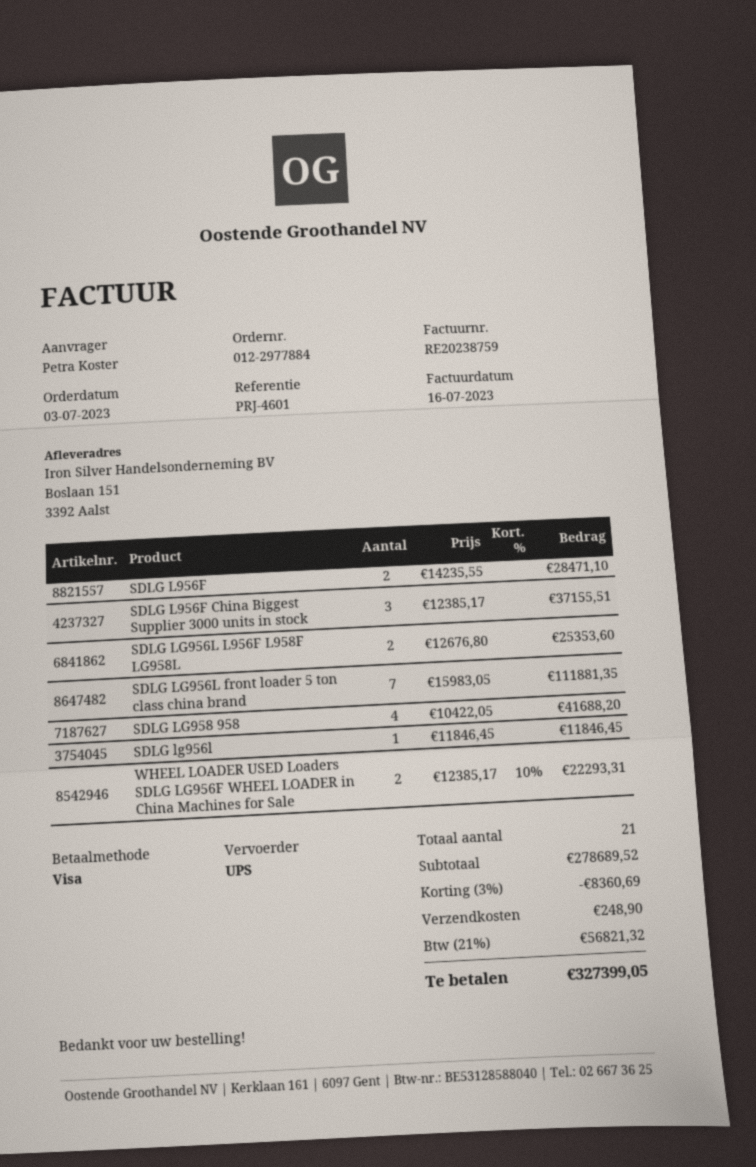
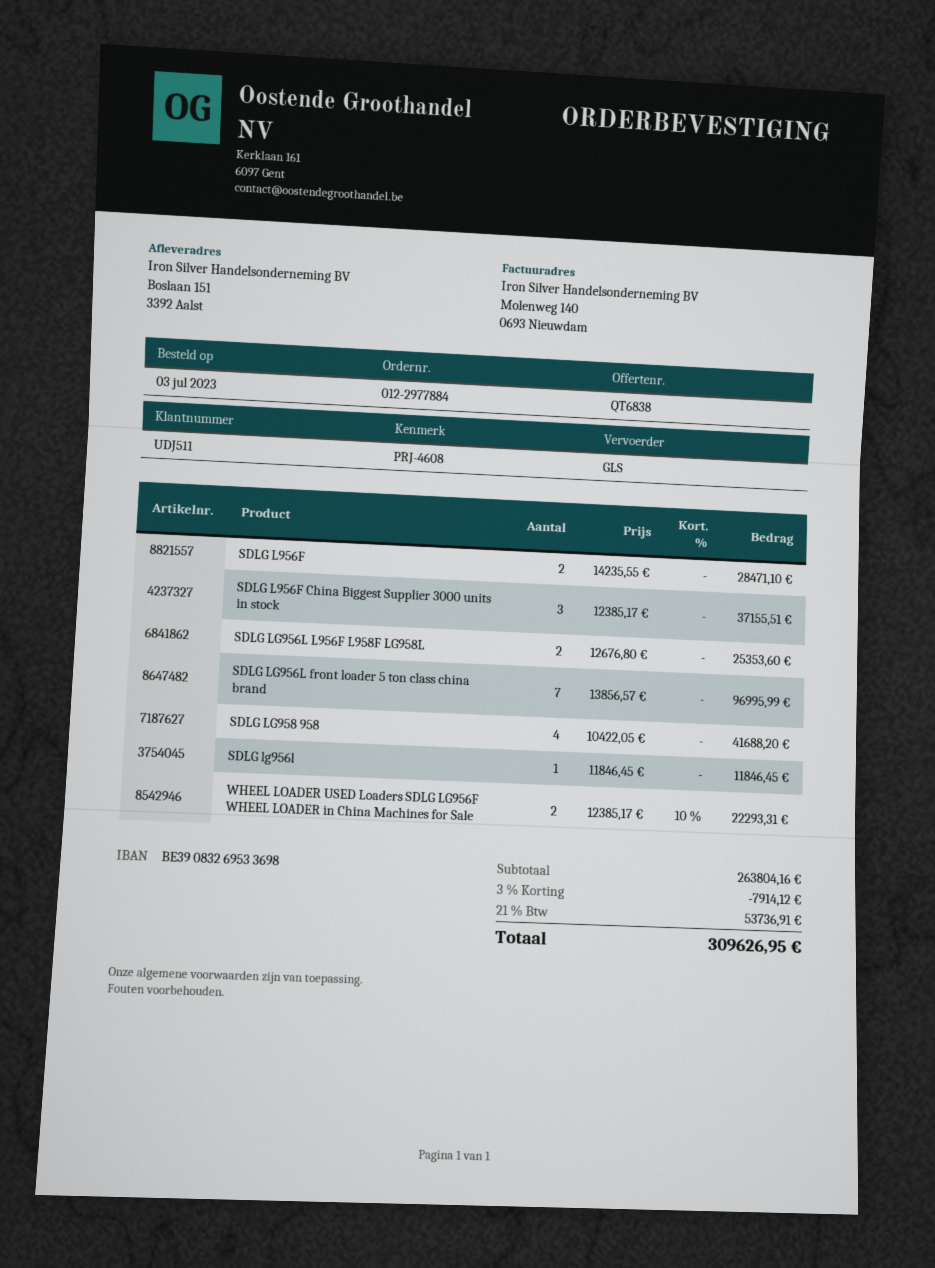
reference: PRJ-4601 -> PRJ-4608
shipping method: UPS -> GLS
SDLG LG956L front loader 5 ton class china brand: 7 x 15983.05 = 111881.35 -> 7 x 13856.57 = 96995.99
subtotal: 278689.52 -> 263804.16
discount: 3% = 8360.69 -> 3% = 7914.12
shipping: 248.90 -> none
tax: 21% = 56821.32 -> 21% = 53736.91
total: 327399.05 -> 309626.95

